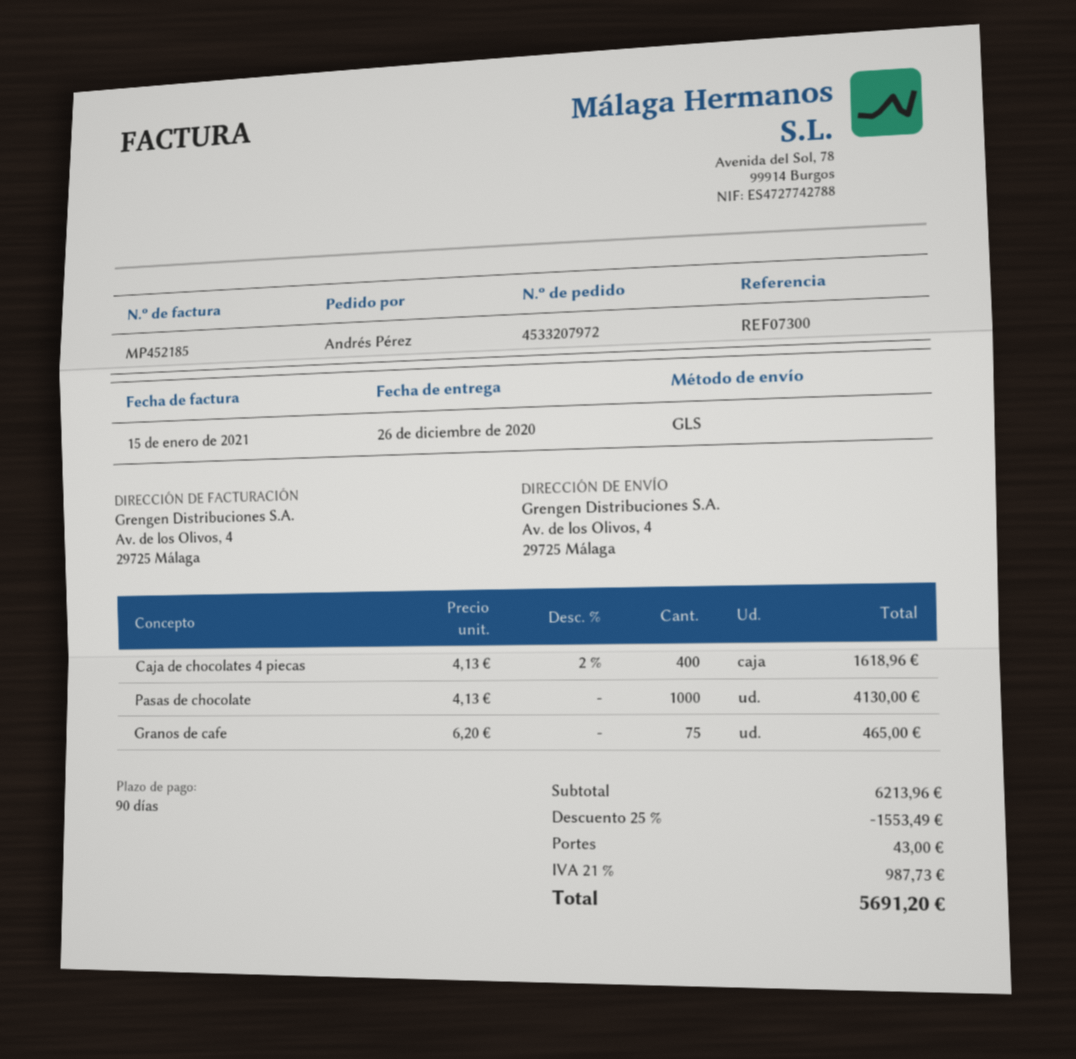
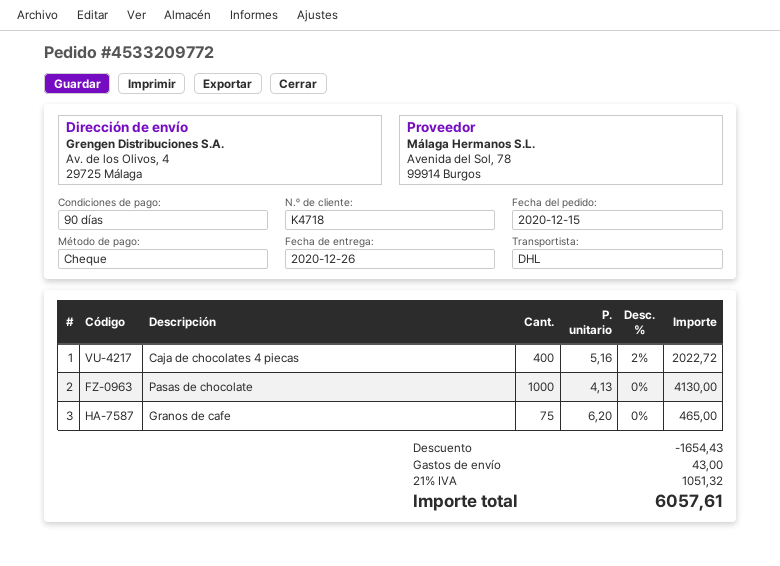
order number: 4533207972 -> 4533209772
shipping method: GLS -> DHL
Caja de chocolates 4 piecas: 400 x 4.13 - 2% = 1618.96 -> 400 x 5.16 - 2% = 2022.72
discount: 1553.49 -> 1654.43
tax: 21% = 987.73 -> 21% = 1051.32
total: 5691.20 -> 6057.61

